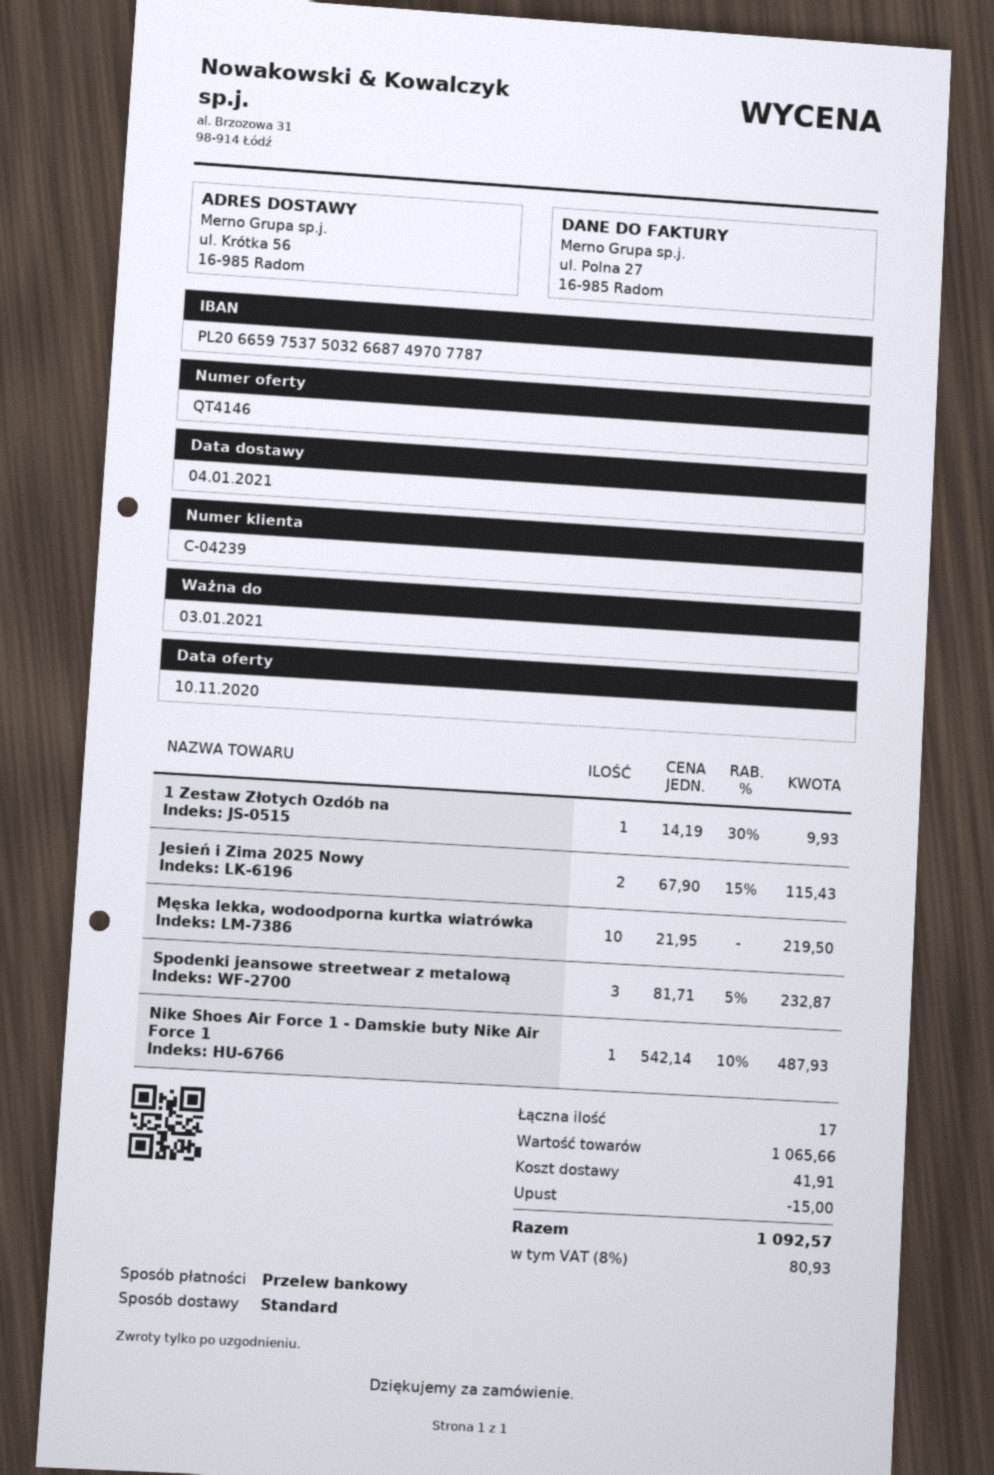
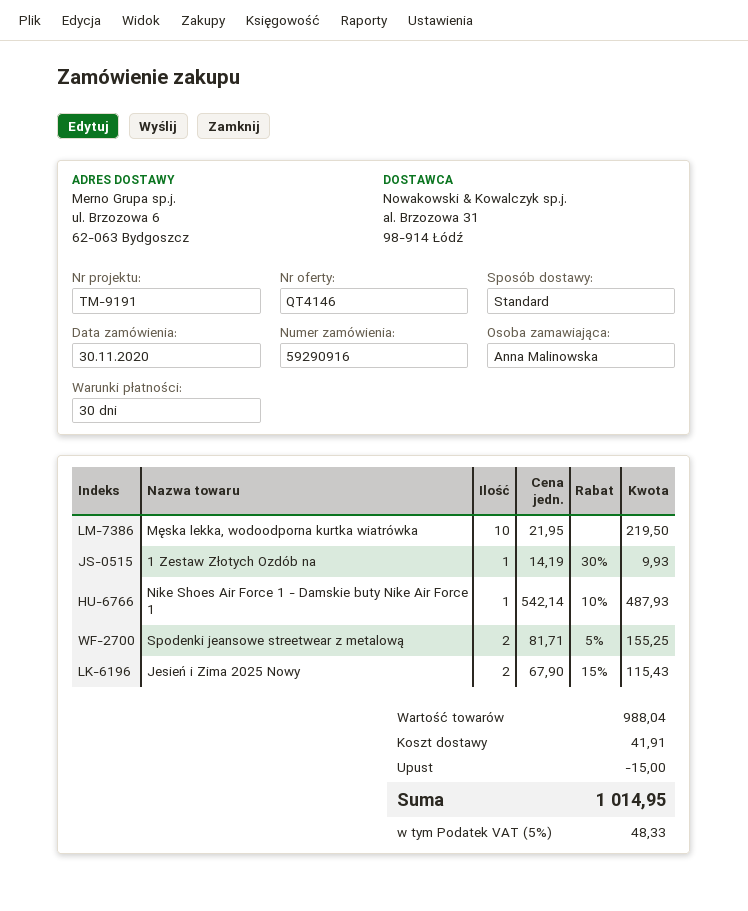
ship to: ul. Krótka 56, 16-985 Radom -> ul. Brzozowa 6, 62-063 Bydgoszcz
Spodenki jeansowe streetwear z metalową: 3 x 81.71 - 5% = 232.87 -> 2 x 81.71 - 5% = 155.25
subtotal: 1065.66 -> 988.04
tax: 8% = 80.93 -> 5% = 48.33
total: 1092.57 -> 1014.95

